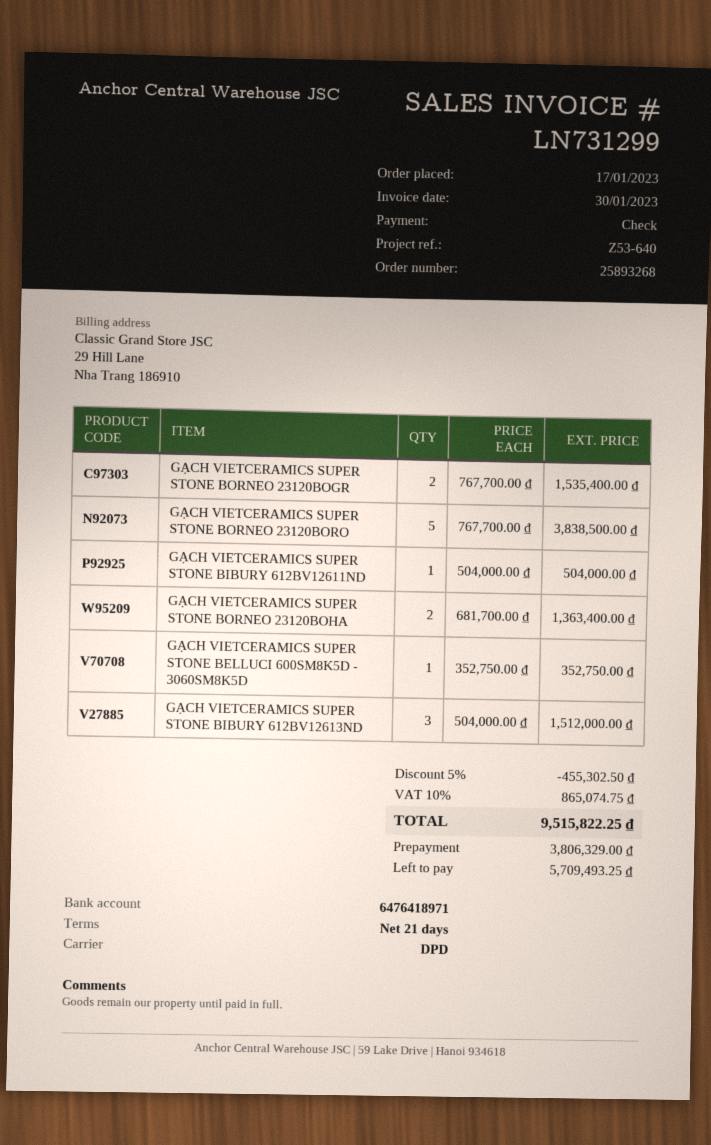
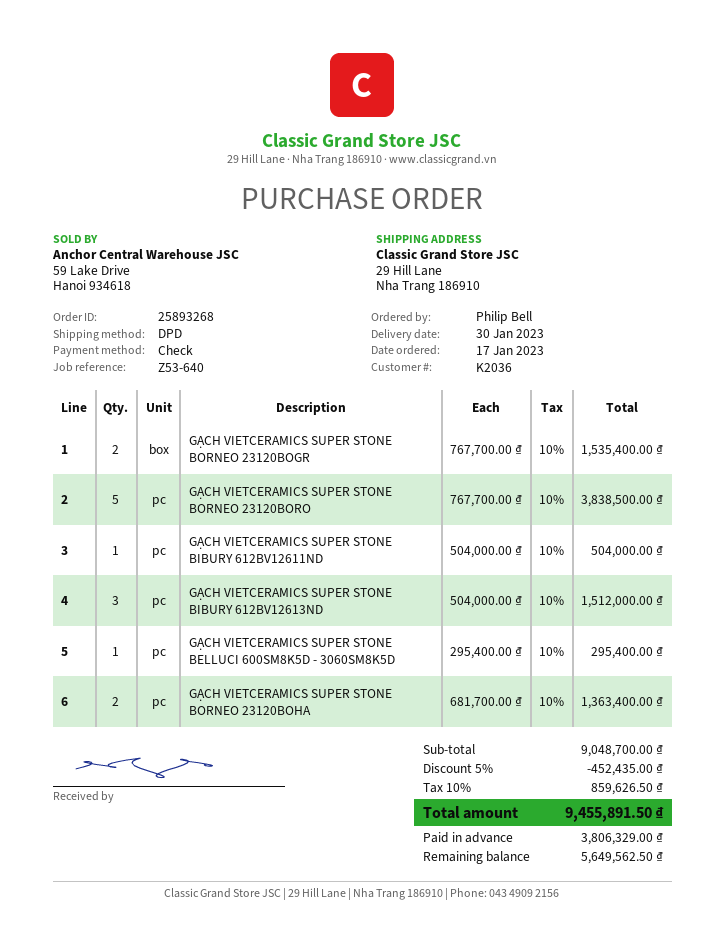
GẠCH VIETCERAMICS SUPER STONE BELLUCI 600SM8K5D - 3060SM8K5D: 1 x 352750.00 = 352750.00 -> 1 x 295400.00 = 295400.00
discount: 5% = 455302.50 -> 5% = 452435.00
tax: 10% = 865074.75 -> 10% = 859626.50
total: 9515822.25 -> 9455891.50
balance: 5709493.25 -> 5649562.50

